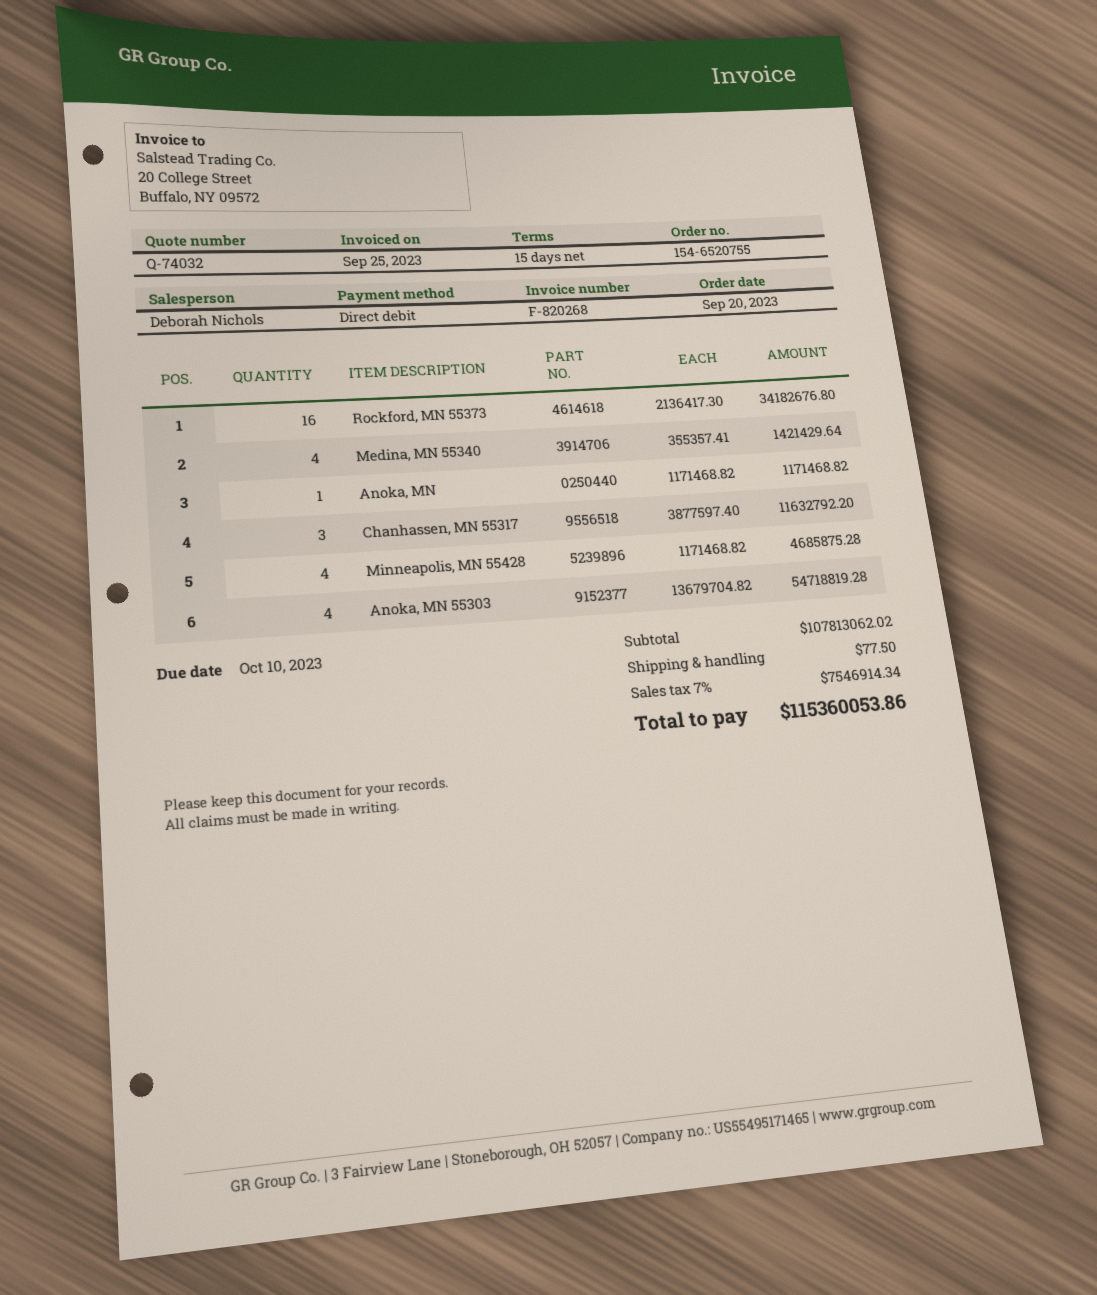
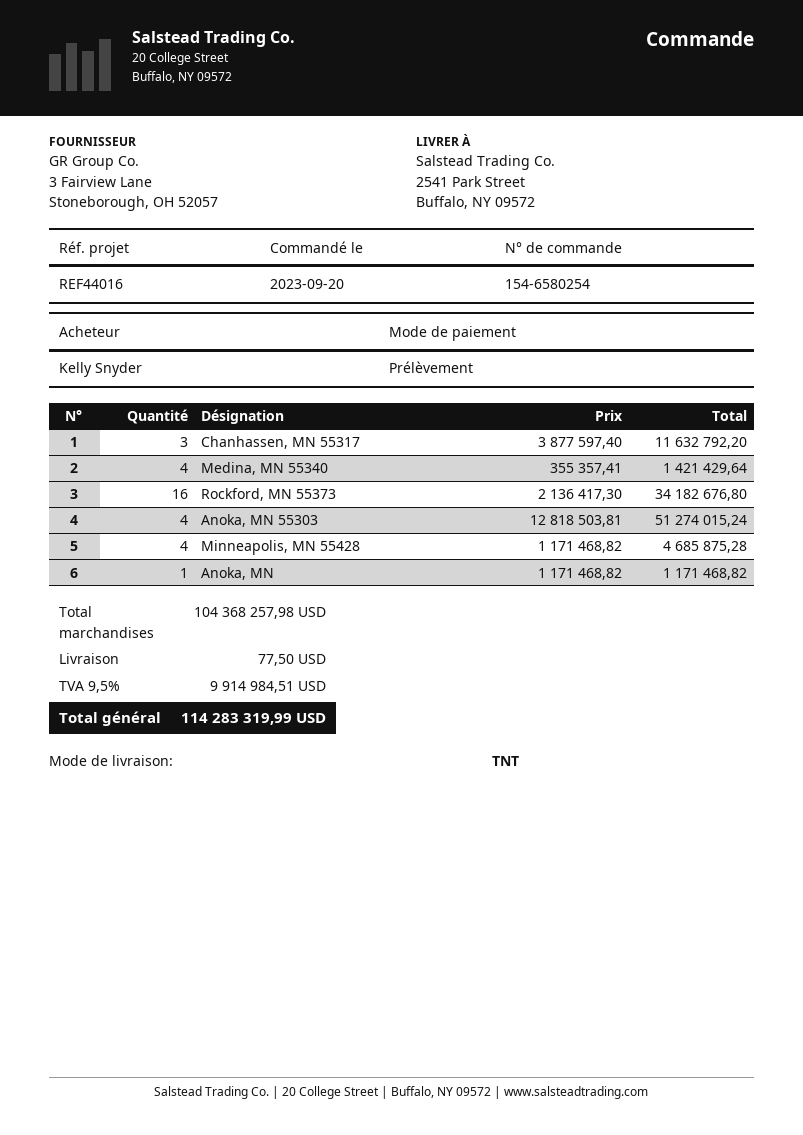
order number: 154-6520755 -> 154-6580254
Anoka, MN 55303: 4 x 13679704.82 = 54718819.28 -> 4 x 12818503.81 = 51274015.24
subtotal: 107813062.02 -> 104368257.98
tax: 7% = 7546914.34 -> 9.5% = 9914984.51
total: 115360053.86 -> 114283319.99

